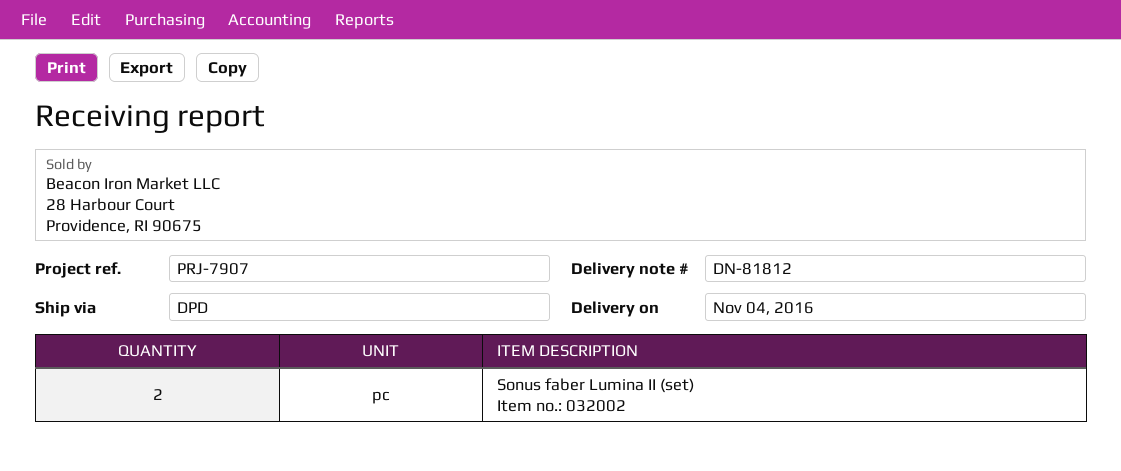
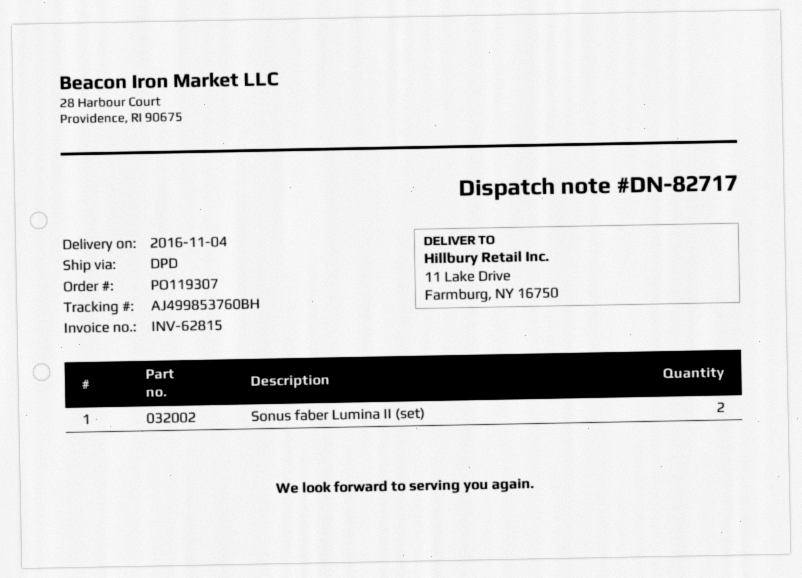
delivery note number: DN-81812 -> DN-82717

